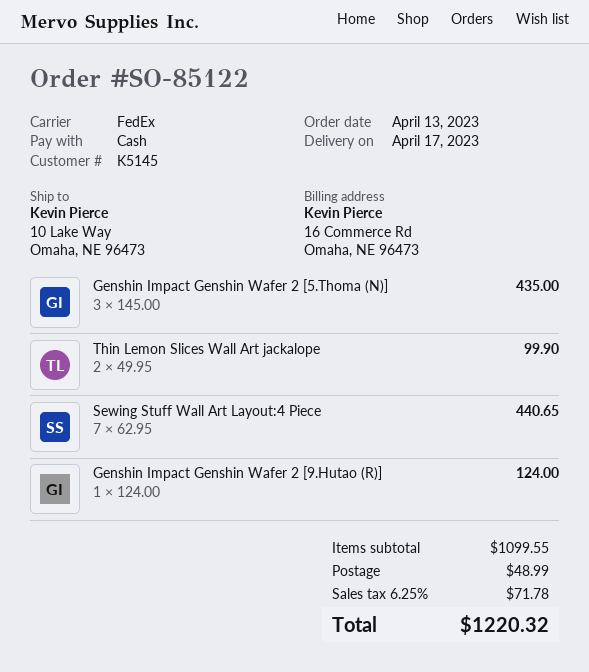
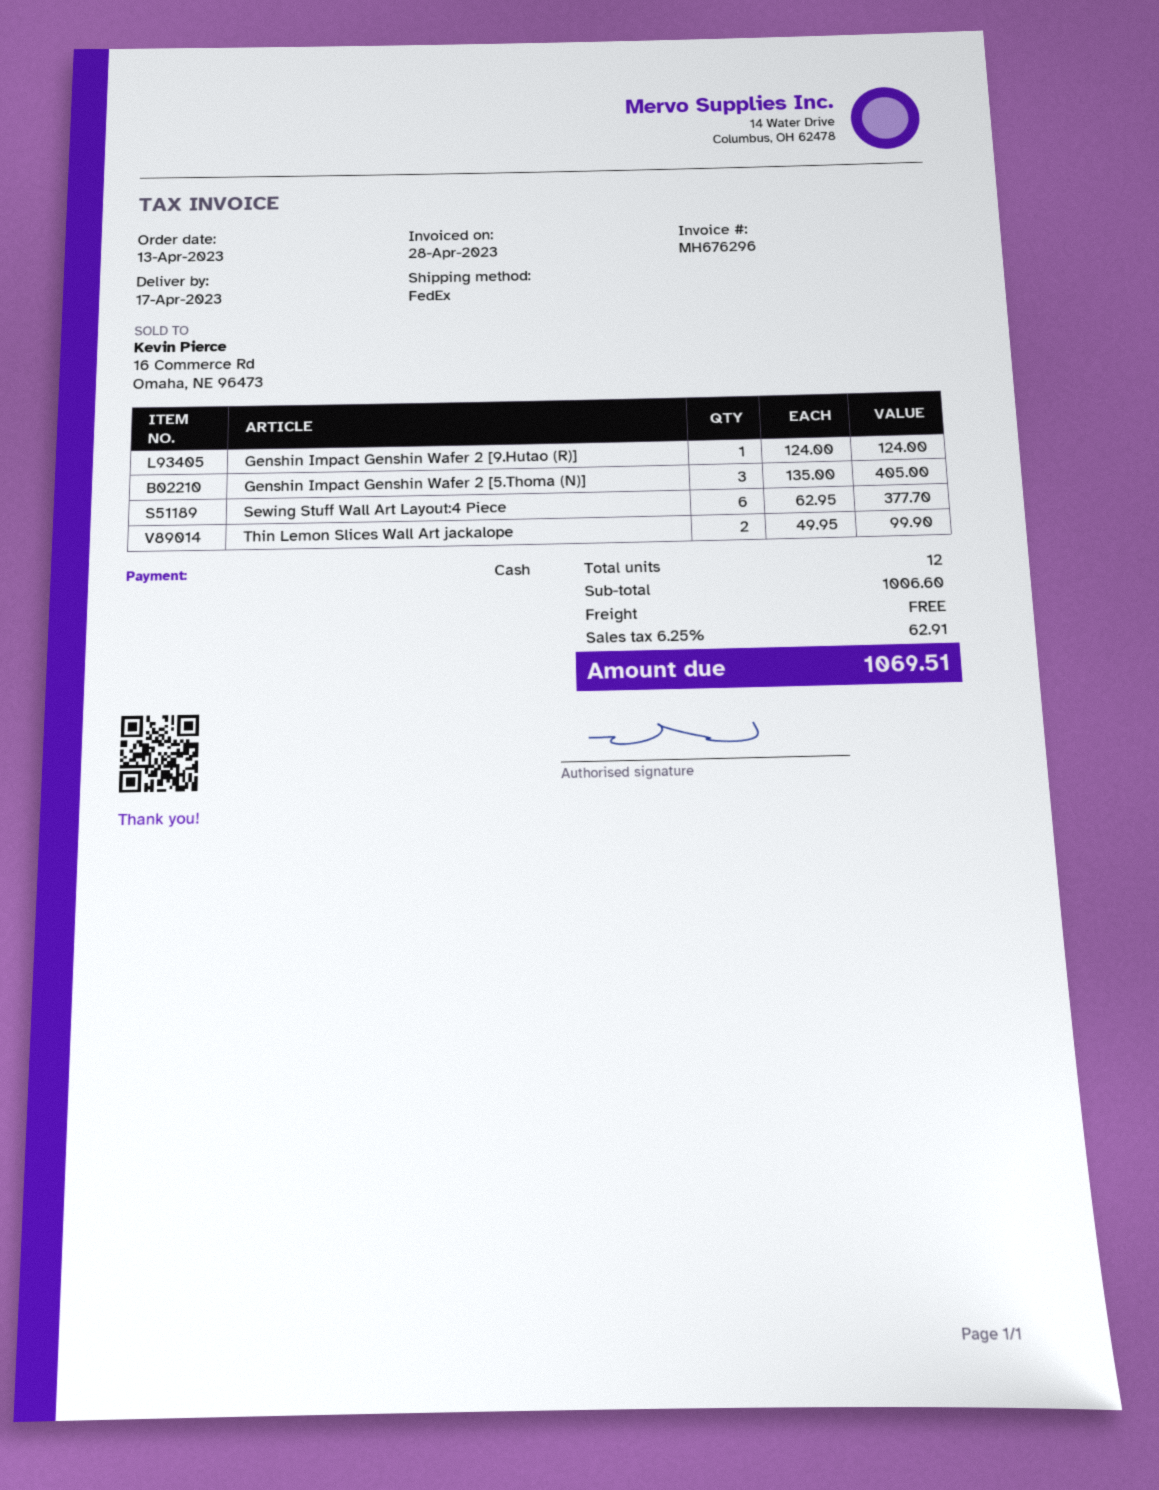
Genshin Impact Genshin Wafer 2 [5.Thoma (N)]: 3 x 145.00 = 435.00 -> 3 x 135.00 = 405.00
Sewing Stuff Wall Art Layout:4 Piece: 7 x 62.95 = 440.65 -> 6 x 62.95 = 377.70
subtotal: 1099.55 -> 1006.60
shipping: 48.99 -> 0.00
tax: 6.25% = 71.78 -> 6.25% = 62.91
total: 1220.32 -> 1069.51

